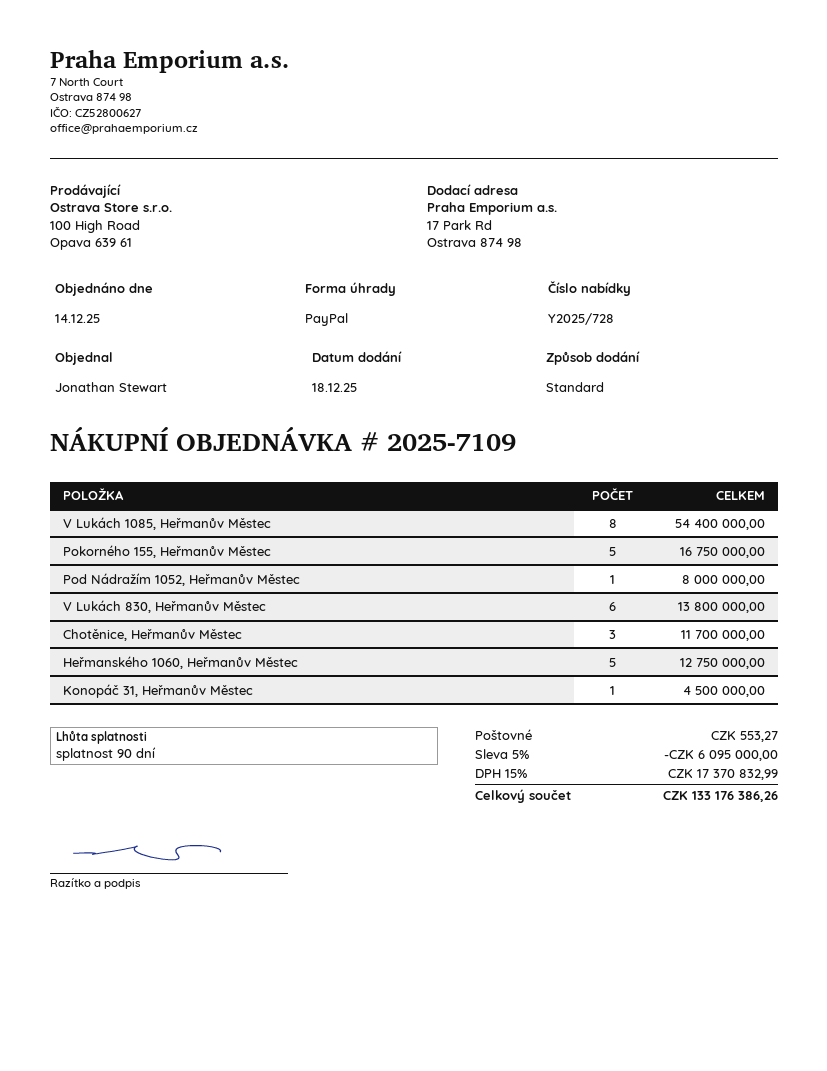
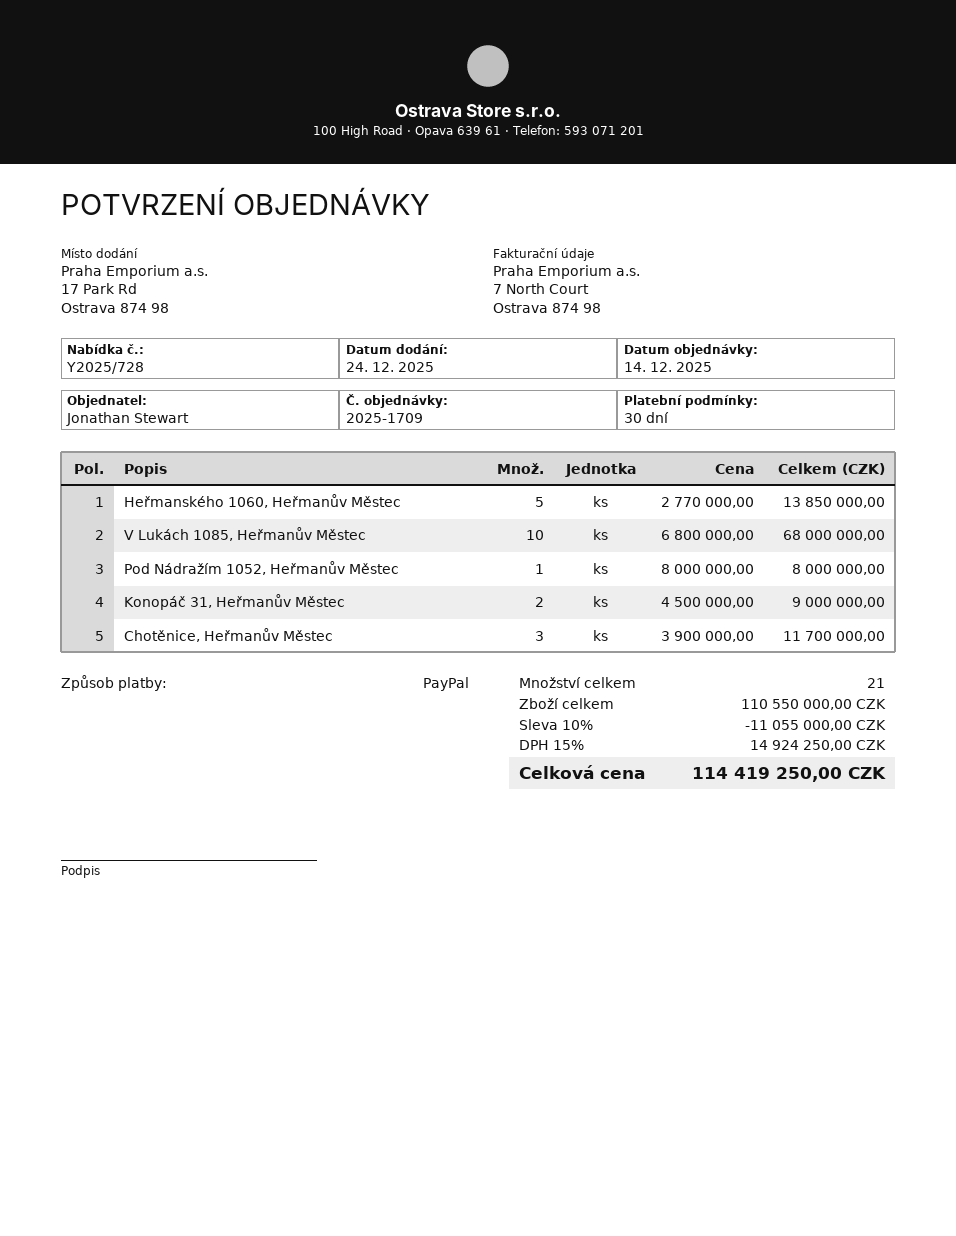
order number: 2025-7109 -> 2025-1709
delivery date: 2025-12-18 -> 2025-12-24
payment terms: 90 days -> 30 days
V Lukách 1085, Heřmanův Městec: 8 for 54400000.00 -> 10 for 68000000.00
Pokorného 155, Heřmanův Městec: 5 for 16750000.00 -> none
V Lukách 830, Heřmanův Městec: 6 for 13800000.00 -> none
Heřmanského 1060, Heřmanův Městec: 5 for 12750000.00 -> 5 for 13850000.00
Konopáč 31, Heřmanův Městec: 1 for 4500000.00 -> 2 for 9000000.00
discount: 5% = 6095000.00 -> 10% = 11055000.00
shipping: 553.27 -> none
tax: 15% = 17370832.99 -> 15% = 14924250.00
total: 133176386.26 -> 114419250.00

